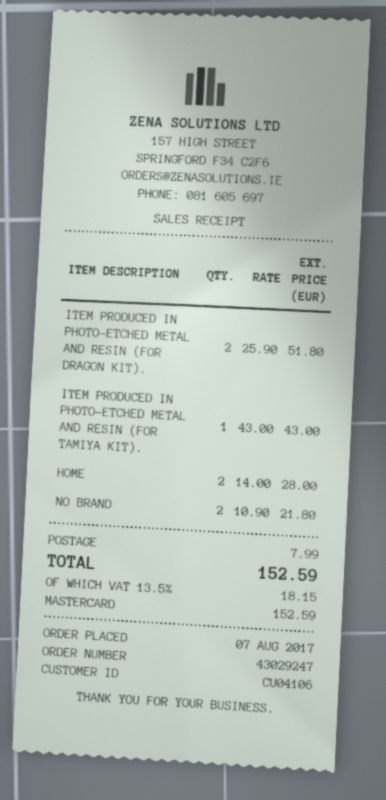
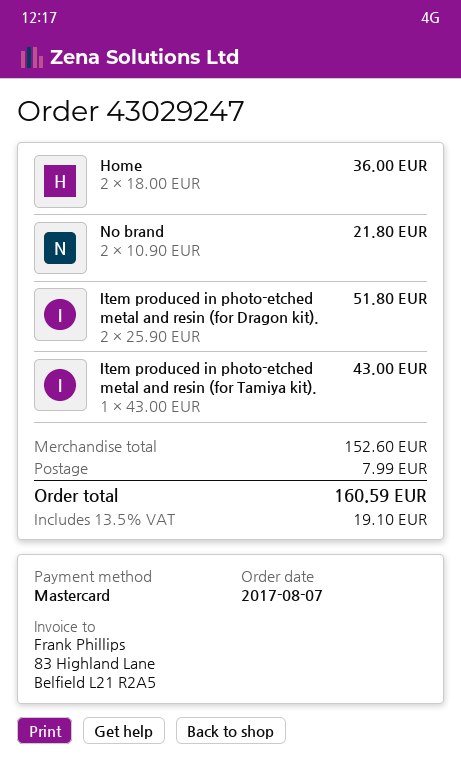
HOME: 2 x 14.00 = 28.00 -> 2 x 18.00 = 36.00
tax: 13.5% = 18.15 -> 13.5% = 19.10
total: 152.59 -> 160.59

